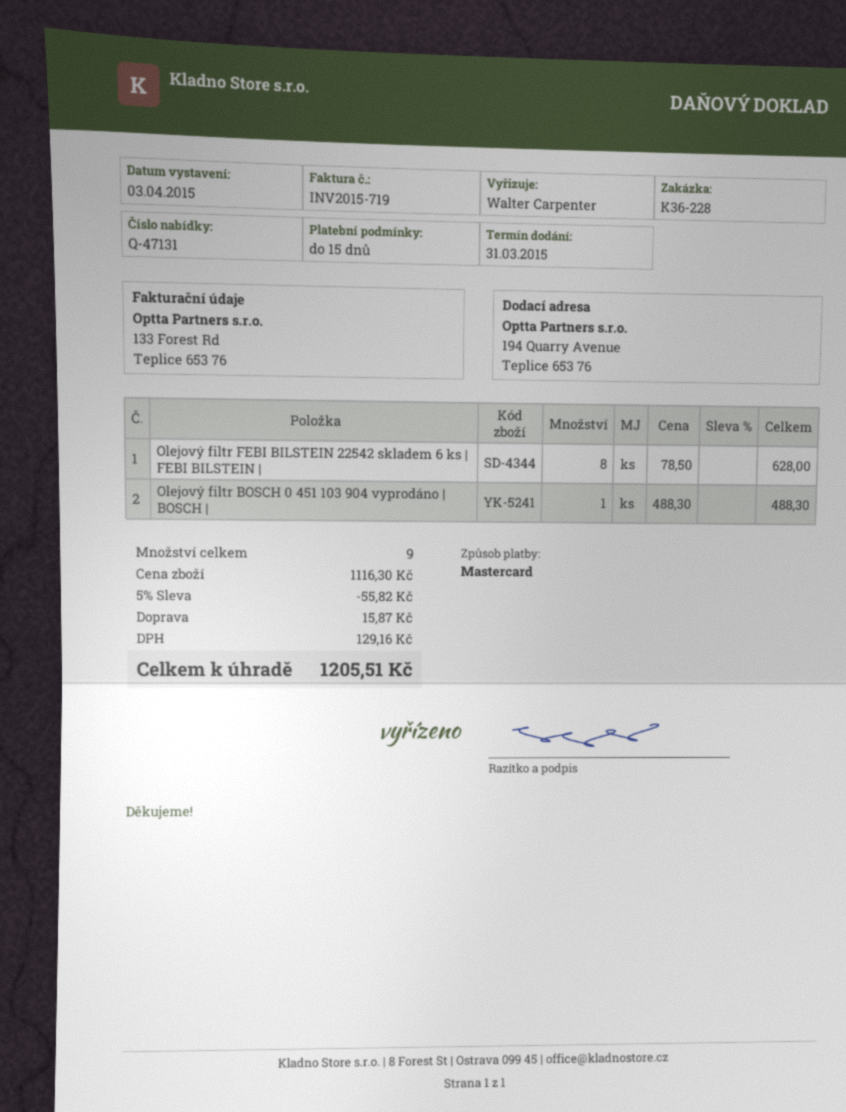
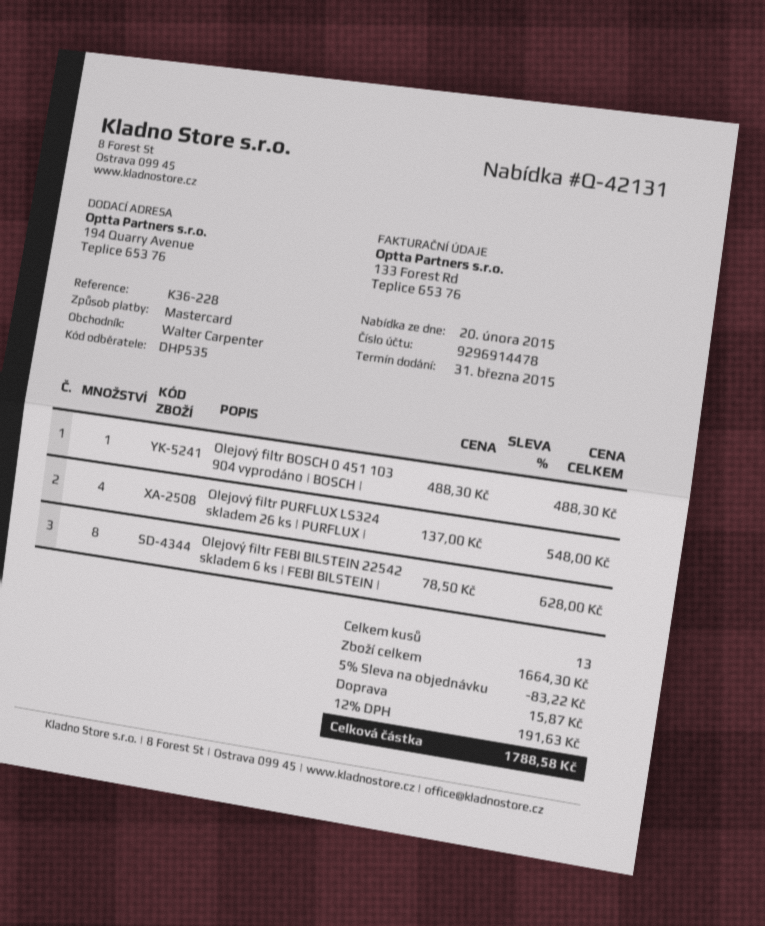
quote number: Q-47131 -> Q-42131
Olejový filtr PURFLUX LS324 skladem 26 ks | PURFLUX |: none -> 4 x 137.00 = 548.00
total quantity: 9 -> 13
subtotal: 1116.30 -> 1664.30
discount: 5% = 55.82 -> 5% = 83.22
tax: 129.16 -> 191.63
total: 1205.51 -> 1788.58

